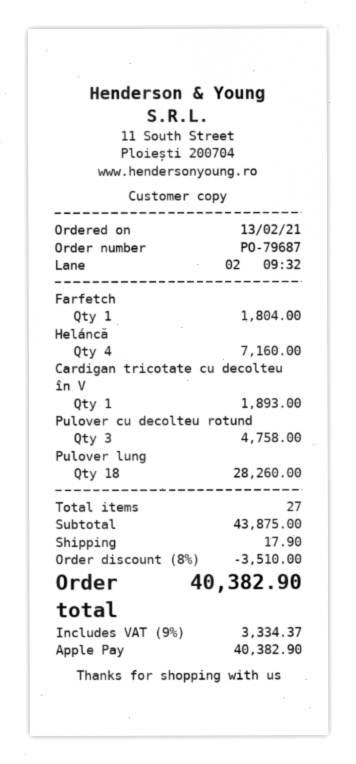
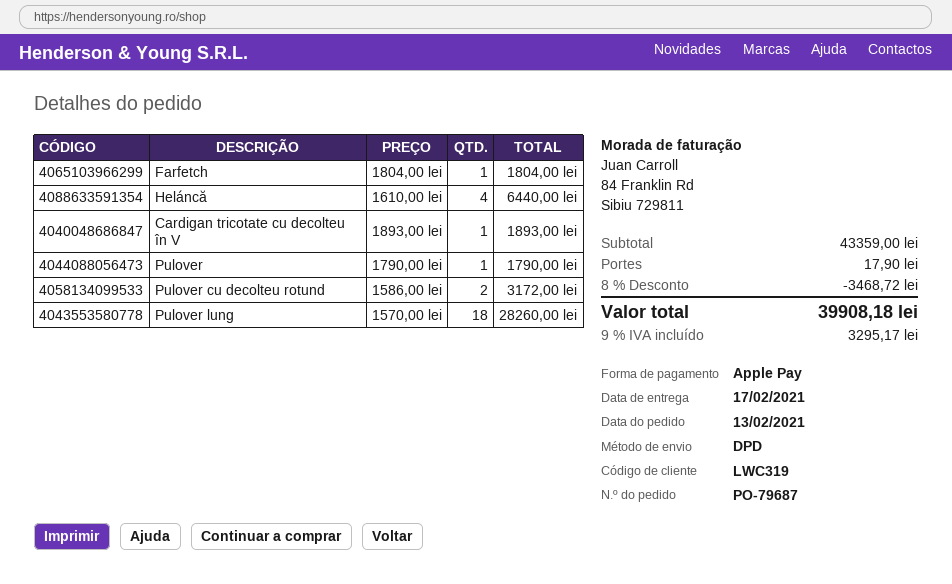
Heláncă: 4 for 7160.00 -> 4 for 6440.00
Pulover cu decolteu rotund: 3 for 4758.00 -> 2 for 3172.00
Pulover: none -> 1 for 1790.00
subtotal: 43875.00 -> 43359.00
discount: 8% = 3510.00 -> 8% = 3468.72
tax: 9% = 3334.37 -> 9% = 3295.17
total: 40382.90 -> 39908.18

